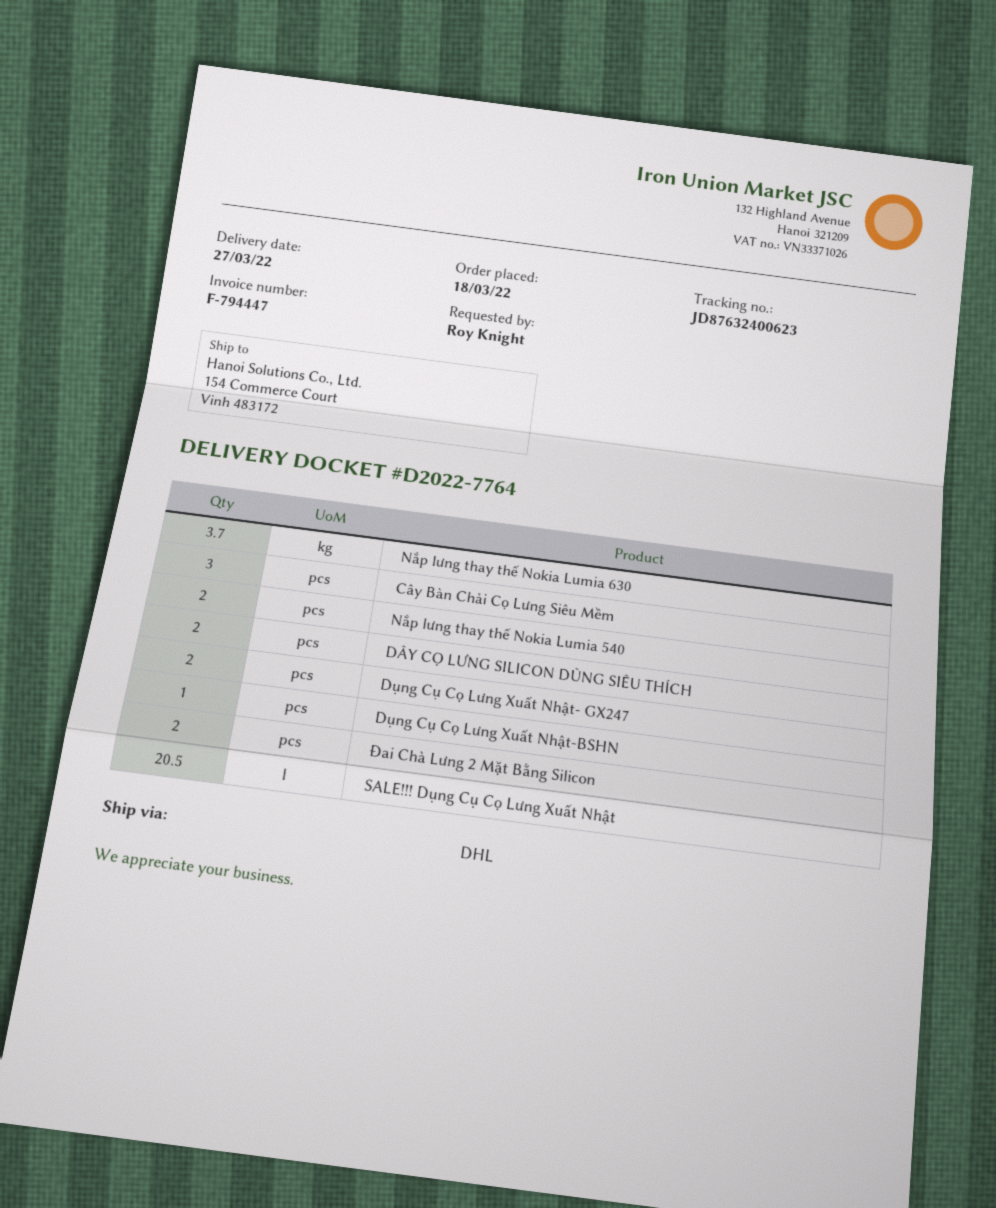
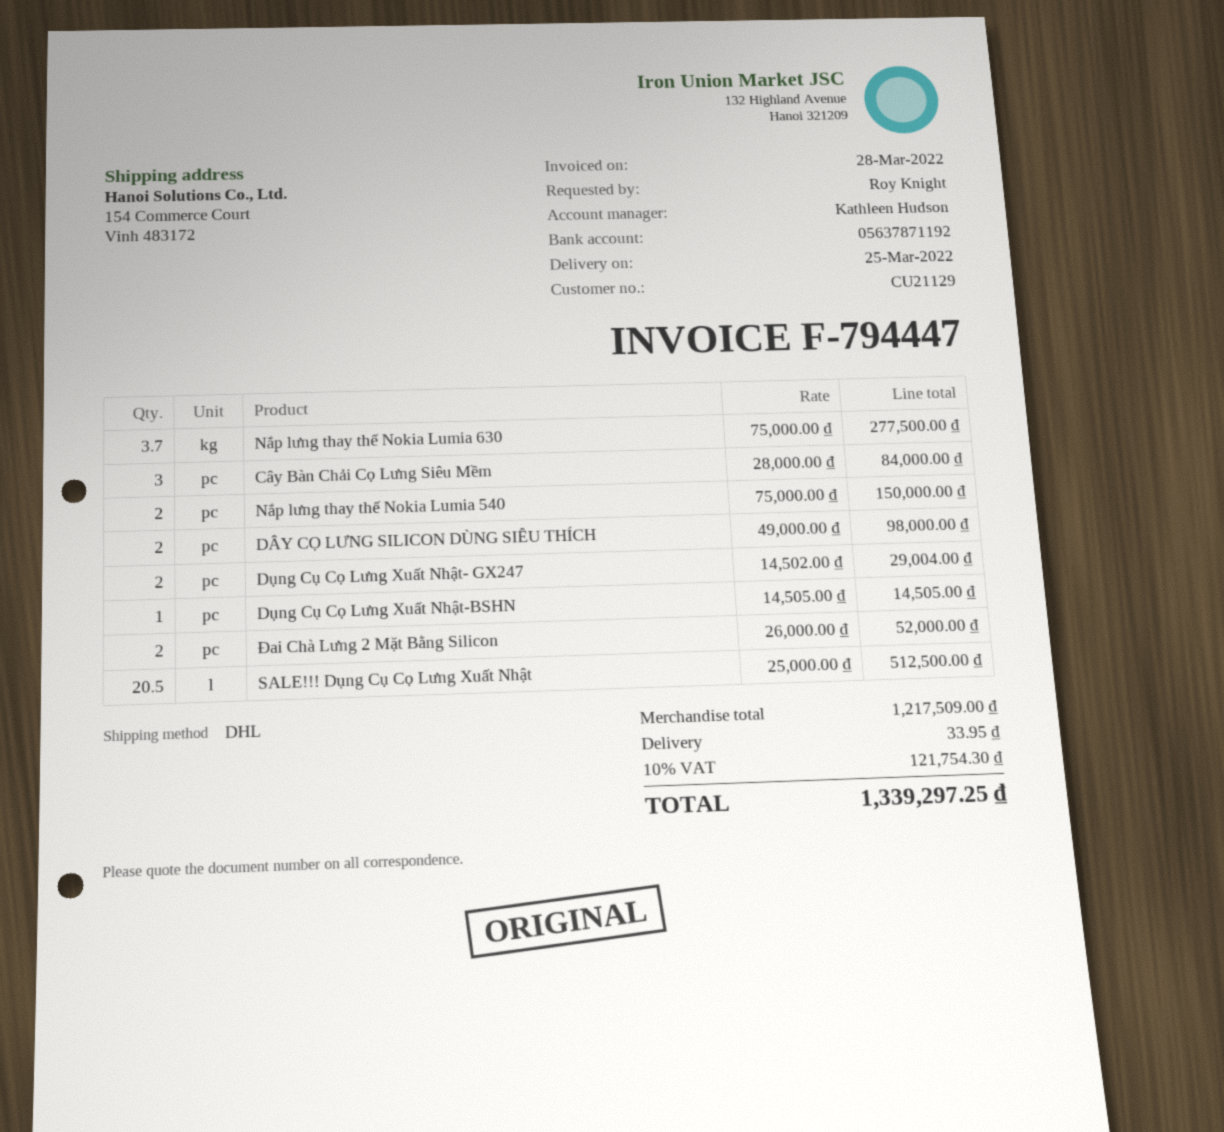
delivery date: 2022-03-27 -> 2022-03-25

